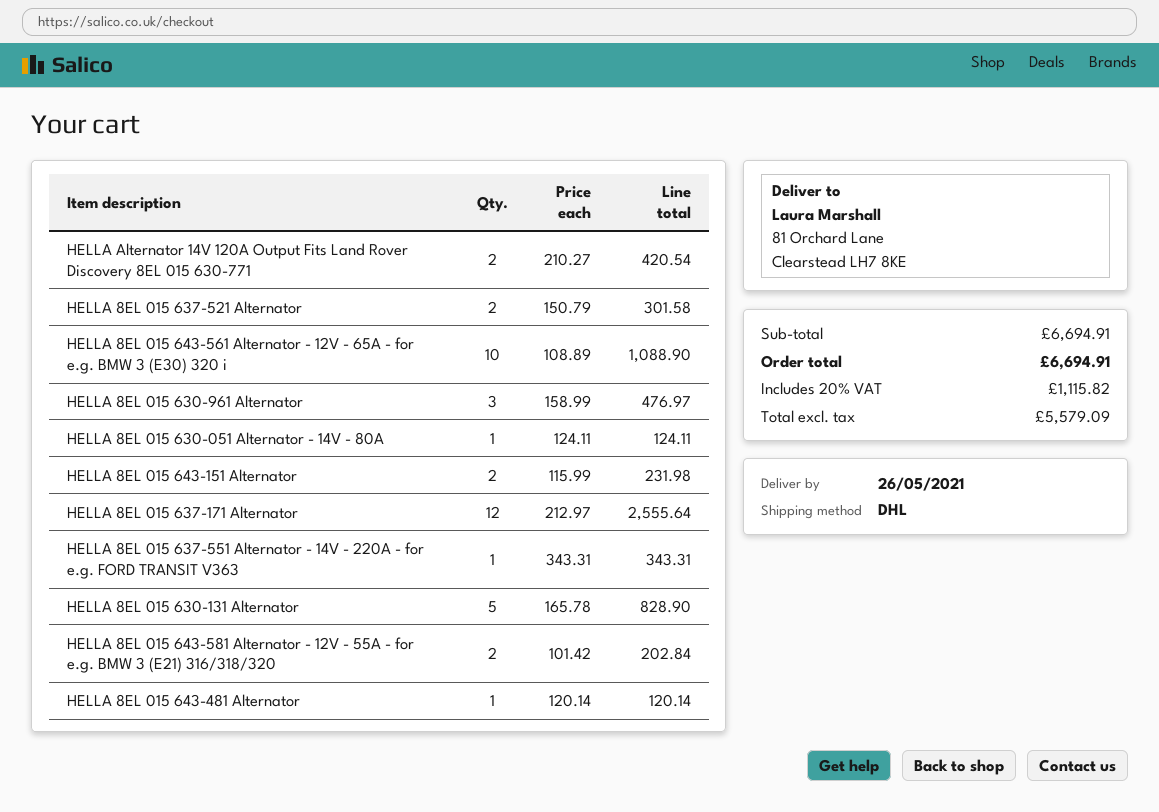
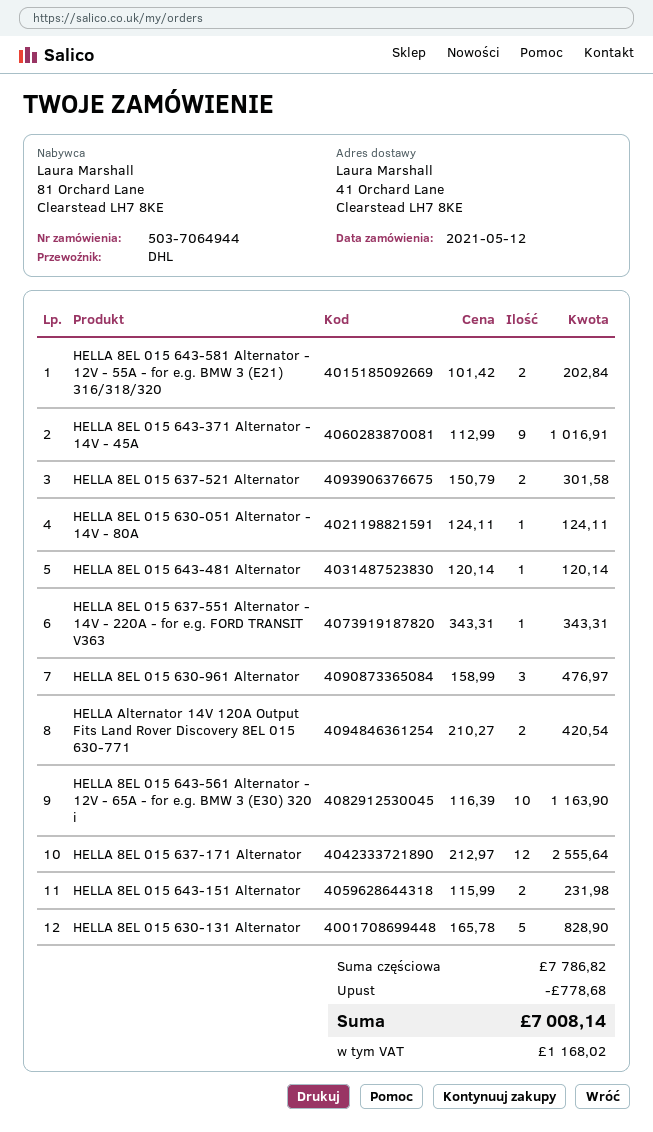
ship to: 81 Orchard Lane, Clearstead LH7 8KE -> 41 Orchard Lane, Clearstead LH7 8KE
HELLA 8EL 015 643-561 Alternator - 12V - 65A - for e.g. BMW 3 (E30) 320 i: 10 x 108.89 = 1088.90 -> 10 x 116.39 = 1163.90
HELLA 8EL 015 643-371 Alternator - 14V - 45A: none -> 9 x 112.99 = 1016.91
subtotal: 6694.91 -> 7786.82
discount: none -> 778.68
tax: 1115.82 -> 1168.02
total: 6694.91 -> 7008.14

